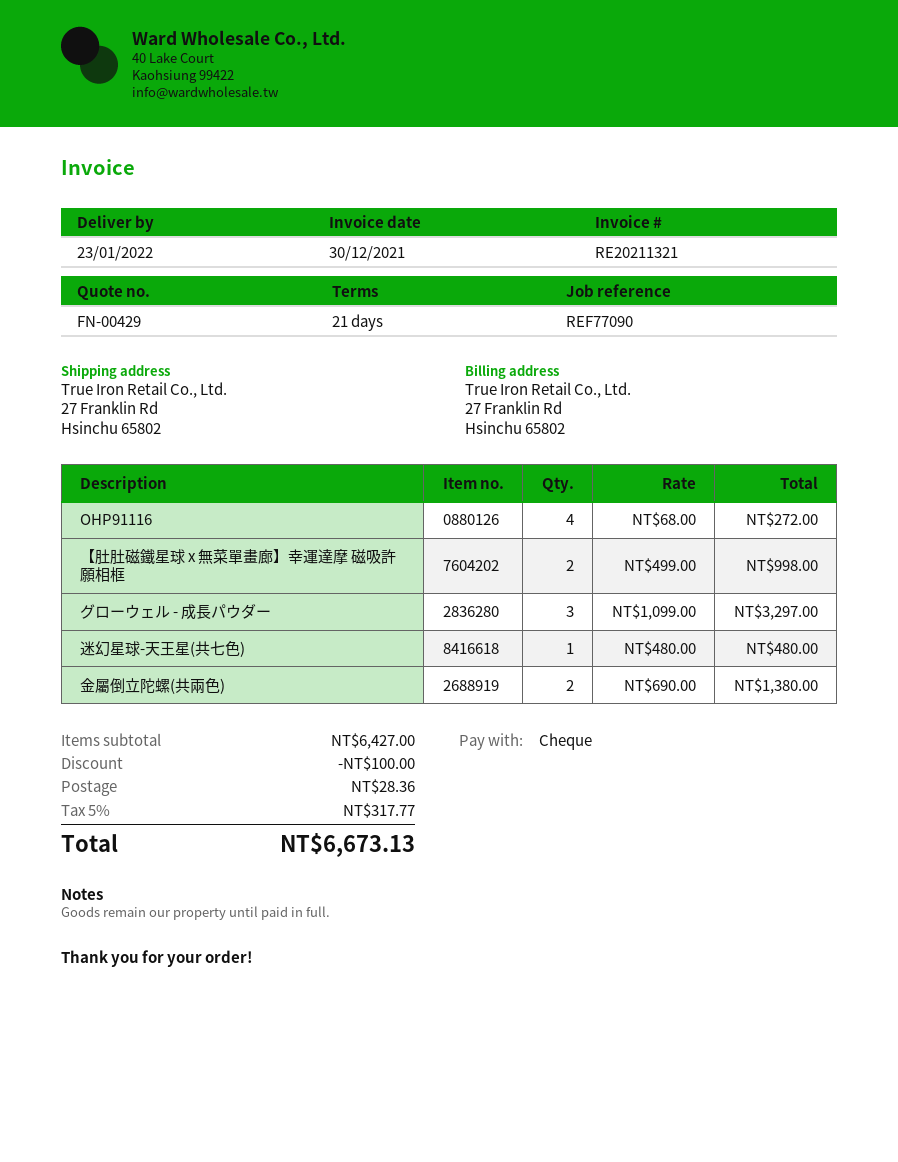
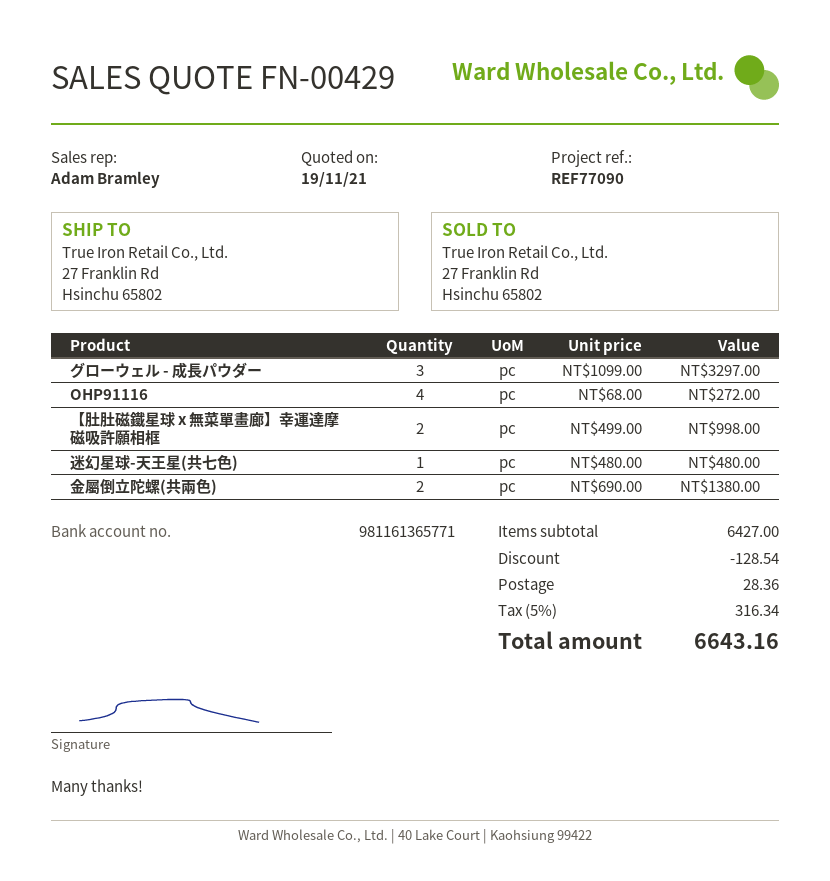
discount: 100.00 -> 128.54
tax: 5% = 317.77 -> 5% = 316.34
total: 6673.13 -> 6643.16

